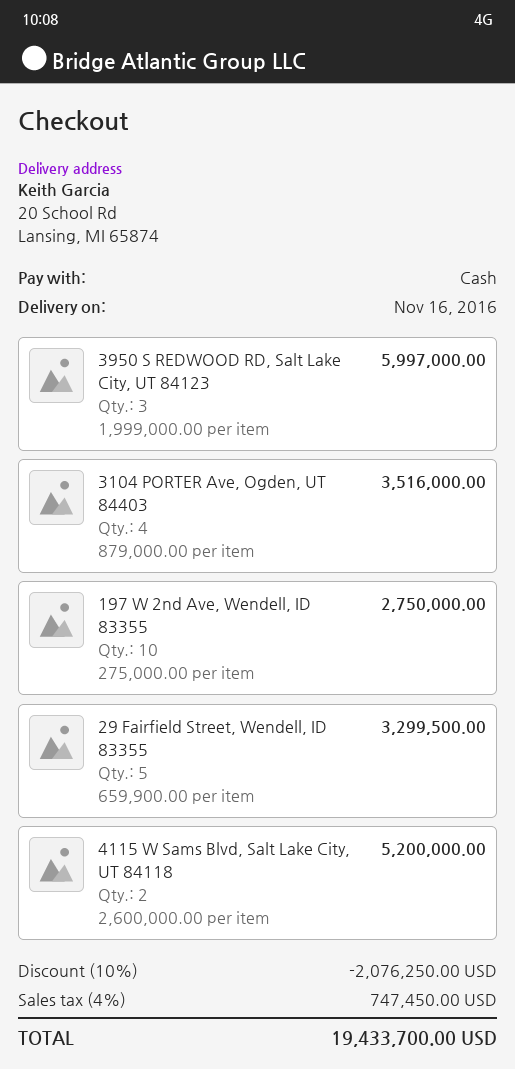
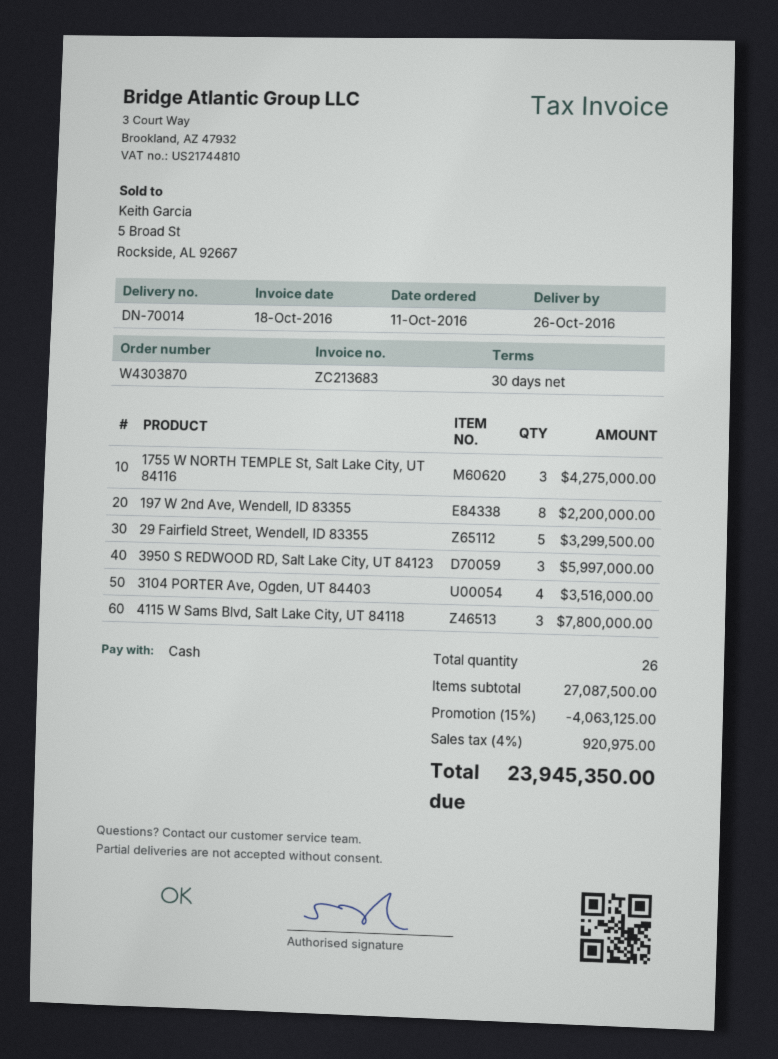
delivery date: 2016-11-16 -> 2016-10-26
197 W 2nd Ave, Wendell, ID 83355: 10 for 2750000.00 -> 8 for 2200000.00
4115 W Sams Blvd, Salt Lake City, UT 84118: 2 for 5200000.00 -> 3 for 7800000.00
1755 W NORTH TEMPLE St, Salt Lake City, UT 84116: none -> 3 for 4275000.00
discount: 10% = 2076250.00 -> 15% = 4063125.00
tax: 4% = 747450.00 -> 4% = 920975.00
total: 19433700.00 -> 23945350.00

